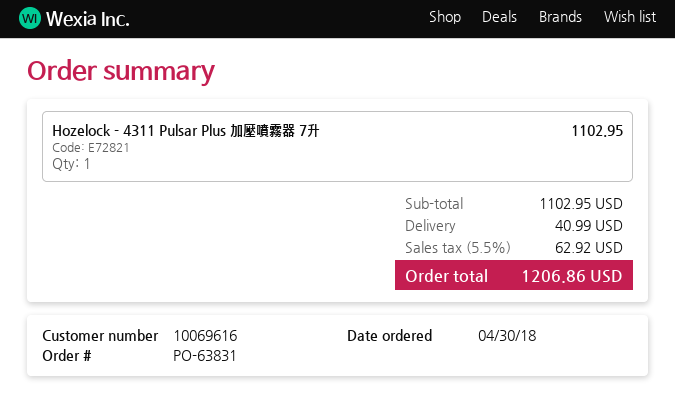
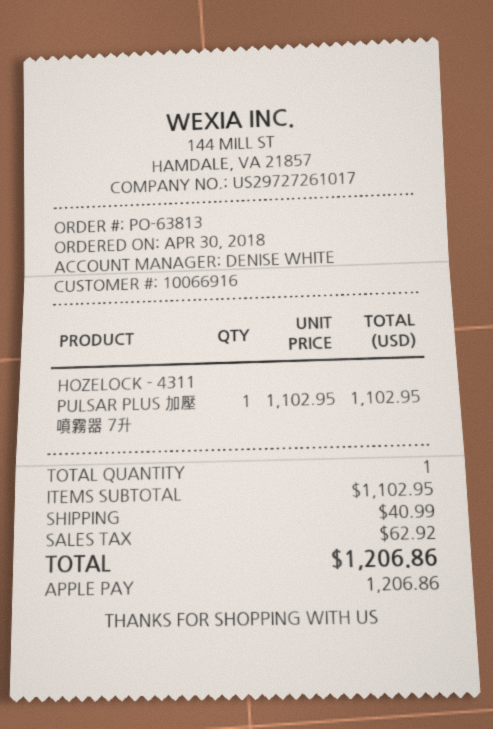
order number: PO-63831 -> PO-63813
customer number: 10069616 -> 10066916

